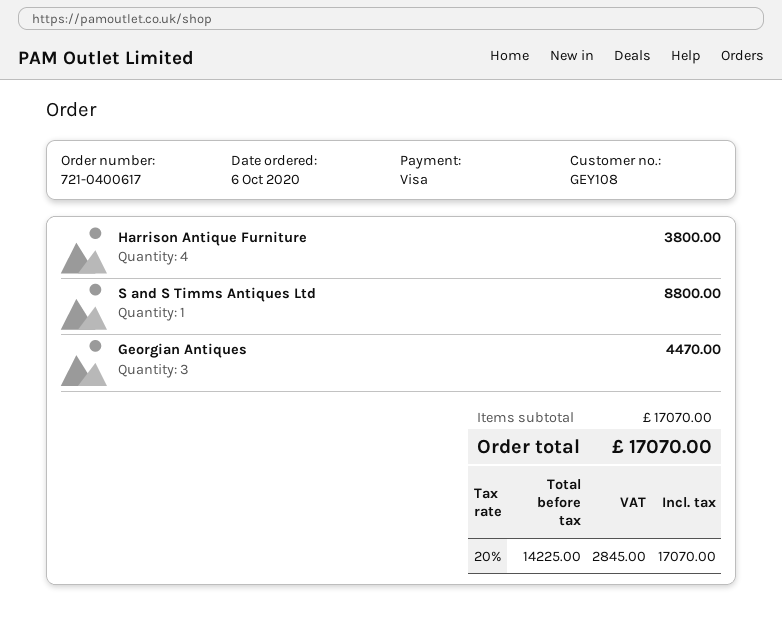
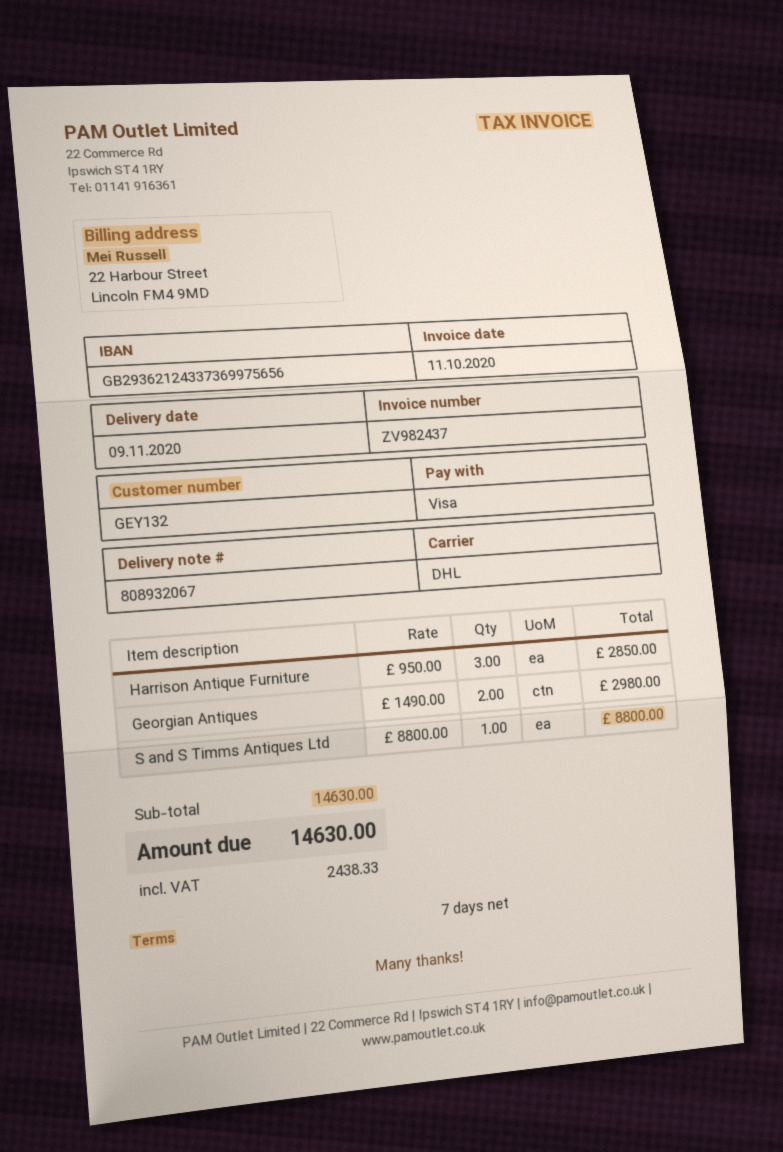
customer number: GEY108 -> GEY132
Harrison Antique Furniture: 4 for 3800.00 -> 3 for 2850.00
Georgian Antiques: 3 for 4470.00 -> 2 for 2980.00
subtotal: 17070.00 -> 14630.00
tax: 2845.00 -> 2438.33
total: 17070.00 -> 14630.00

